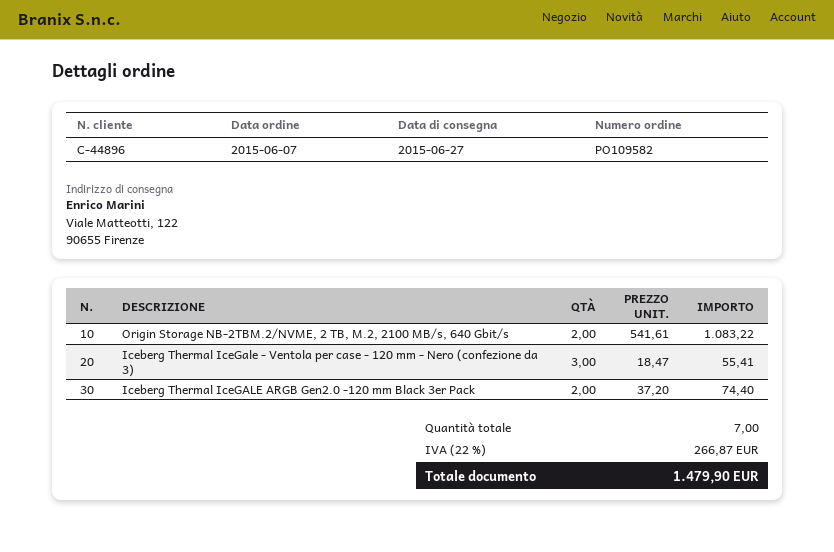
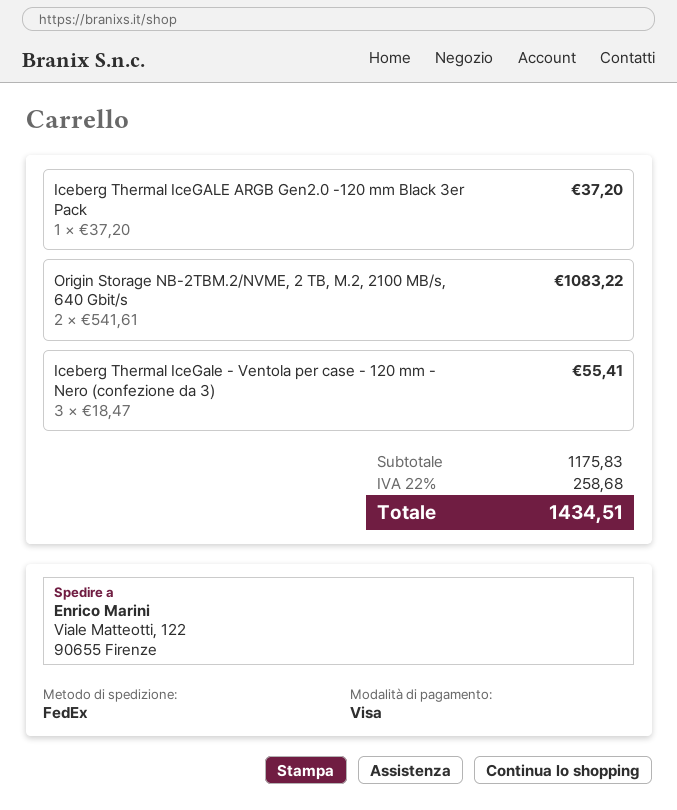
Iceberg Thermal IceGALE ARGB Gen2.0 -120 mm Black 3er Pack: 2 x 37.20 = 74.40 -> 1 x 37.20 = 37.20
tax: 22% = 266.87 -> 22% = 258.68
total: 1479.90 -> 1434.51

